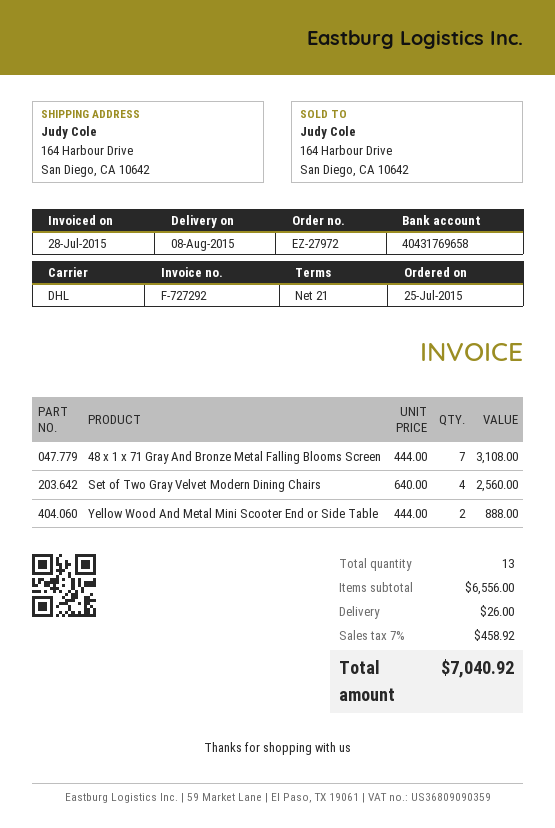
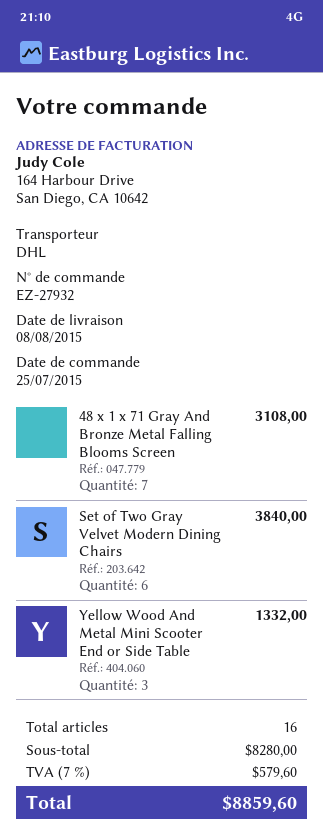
order number: EZ-27972 -> EZ-27932
Set of Two Gray Velvet Modern Dining Chairs: 4 for 2560.00 -> 6 for 3840.00
Yellow Wood And Metal Mini Scooter End or Side Table: 2 for 888.00 -> 3 for 1332.00
total quantity: 13 -> 16
subtotal: 6556.00 -> 8280.00
shipping: 26.00 -> none
tax: 7% = 458.92 -> 7% = 579.60
total: 7040.92 -> 8859.60

